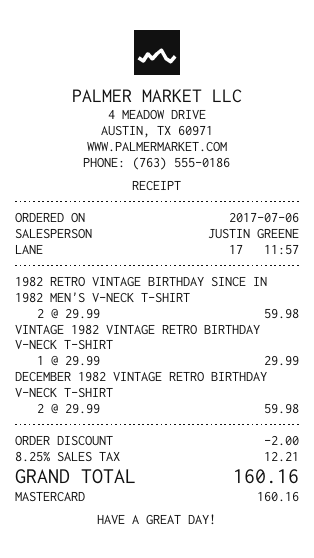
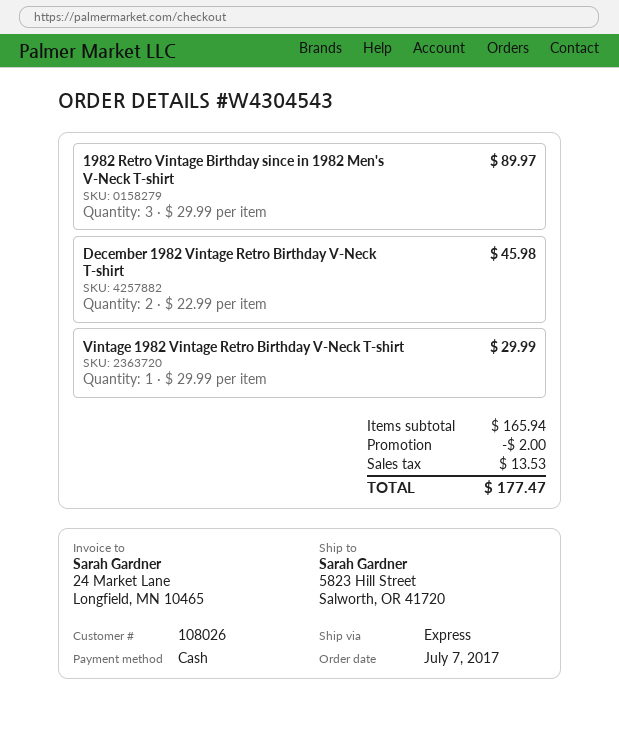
order date: 2017-07-06 -> 2017-07-07
payment method: Mastercard -> cash
1982 RETRO VINTAGE BIRTHDAY SINCE IN 1982 MEN'S V-NECK T-SHIRT: 2 x 29.99 = 59.98 -> 3 x 29.99 = 89.97
DECEMBER 1982 VINTAGE RETRO BIRTHDAY V-NECK T-SHIRT: 2 x 29.99 = 59.98 -> 2 x 22.99 = 45.98
tax: 12.21 -> 13.53
total: 160.16 -> 177.47

